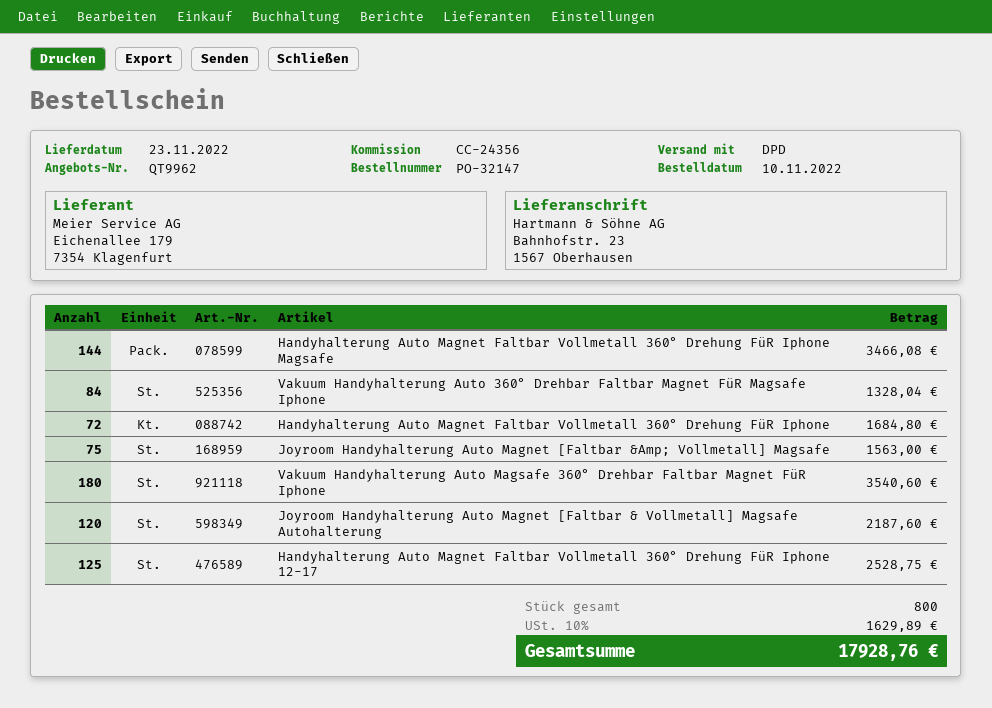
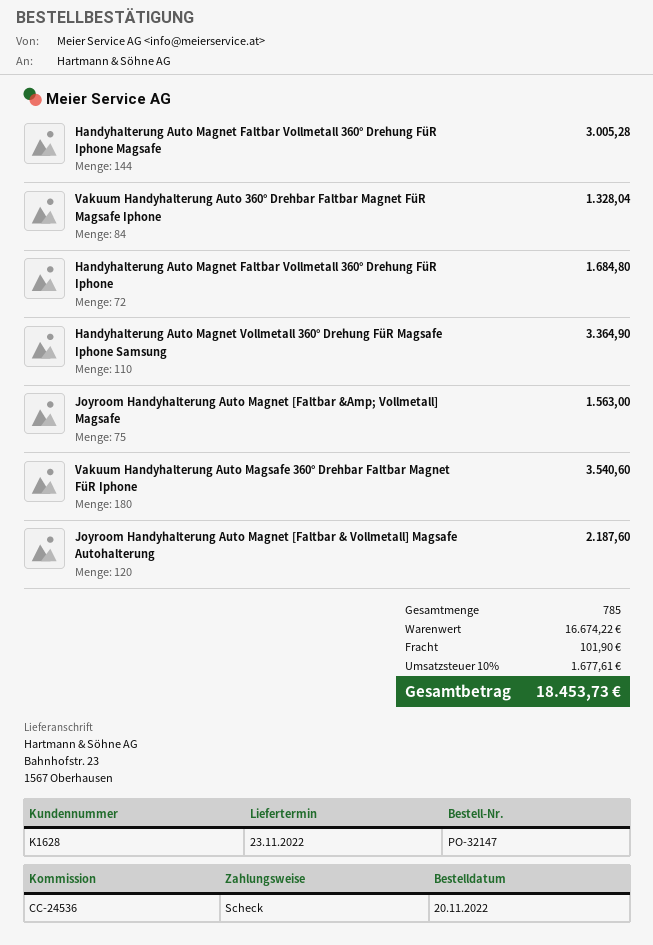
order date: 2022-11-10 -> 2022-11-20
reference: CC-24356 -> CC-24536
Handyhalterung Auto Magnet Faltbar Vollmetall 360° Drehung FüR Iphone Magsafe: 144 for 3466.08 -> 144 for 3005.28
Handyhalterung Auto Magnet Faltbar Vollmetall 360° Drehung FüR Iphone 12-17: 125 for 2528.75 -> none
Handyhalterung Auto Magnet Vollmetall 360° Drehung FüR Magsafe Iphone Samsung: none -> 110 for 3364.90
total quantity: 800 -> 785
shipping: none -> 101.90
tax: 10% = 1629.89 -> 10% = 1677.61
total: 17928.76 -> 18453.73

